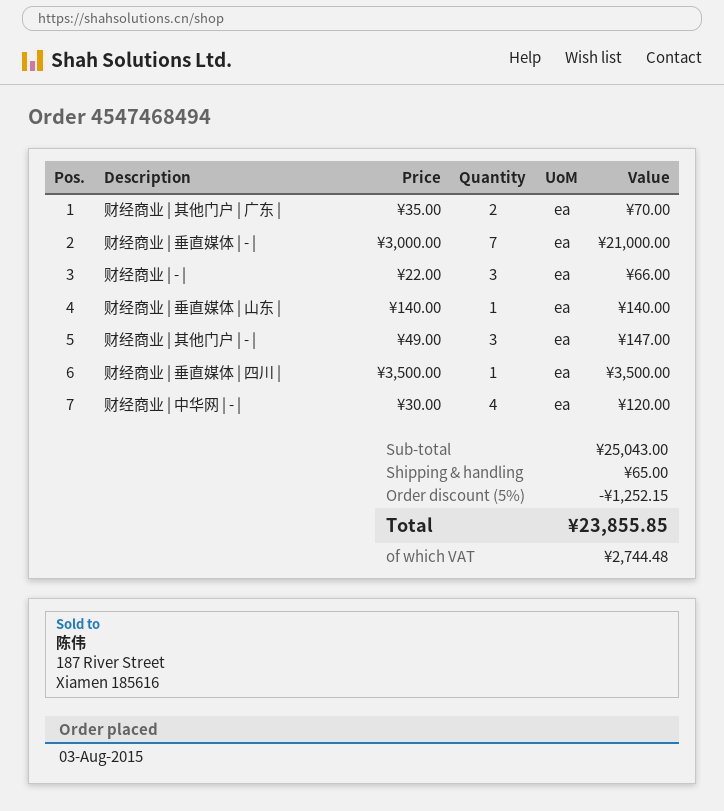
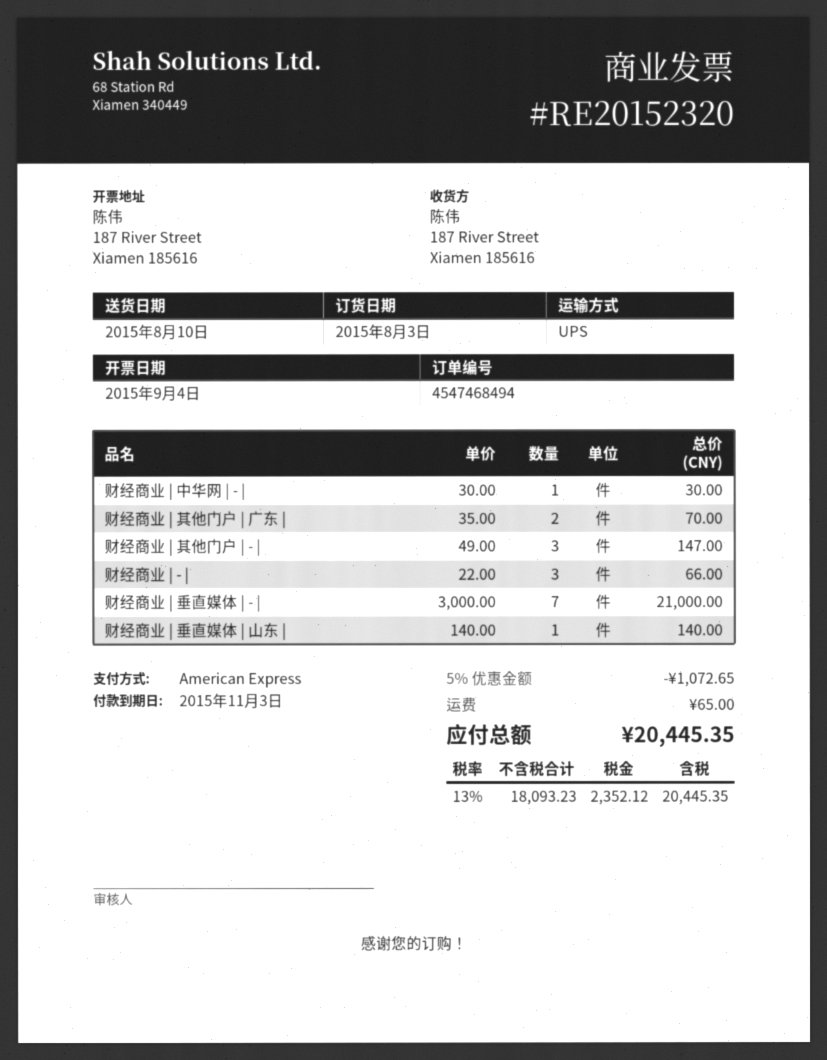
财经商业 | 垂直媒体 | 四川 |: 1 x 3500.00 = 3500.00 -> none
财经商业 | 中华网 | - |: 4 x 30.00 = 120.00 -> 1 x 30.00 = 30.00
discount: 5% = 1252.15 -> 5% = 1072.65
tax: 2744.48 -> 2352.12
total: 23855.85 -> 20445.35

